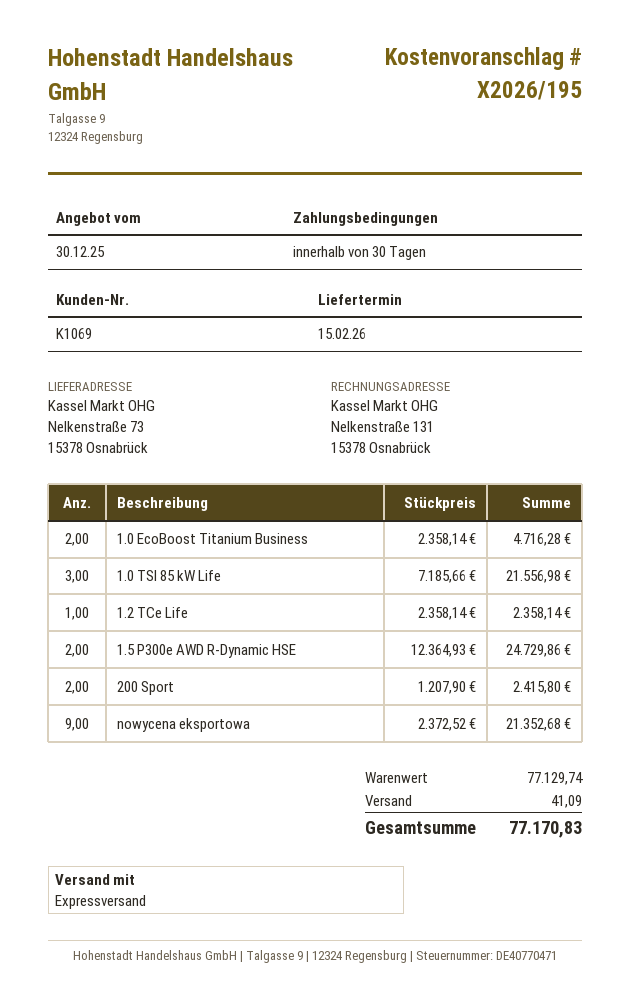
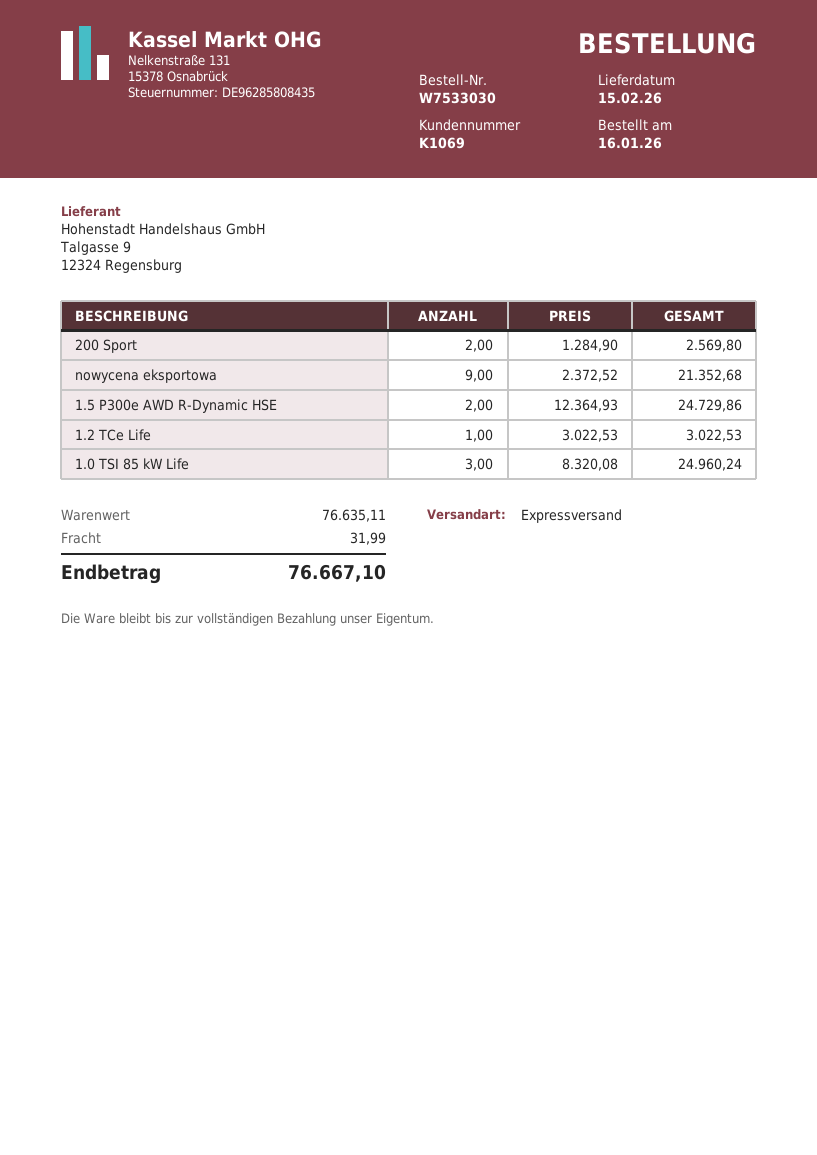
1.0 EcoBoost Titanium Business: 2 x 2358.14 = 4716.28 -> none
1.0 TSI 85 kW Life: 3 x 7185.66 = 21556.98 -> 3 x 8320.08 = 24960.24
1.2 TCe Life: 1 x 2358.14 = 2358.14 -> 1 x 3022.53 = 3022.53
200 Sport: 2 x 1207.90 = 2415.80 -> 2 x 1284.90 = 2569.80
subtotal: 77129.74 -> 76635.11
shipping: 41.09 -> 31.99
total: 77170.83 -> 76667.10

